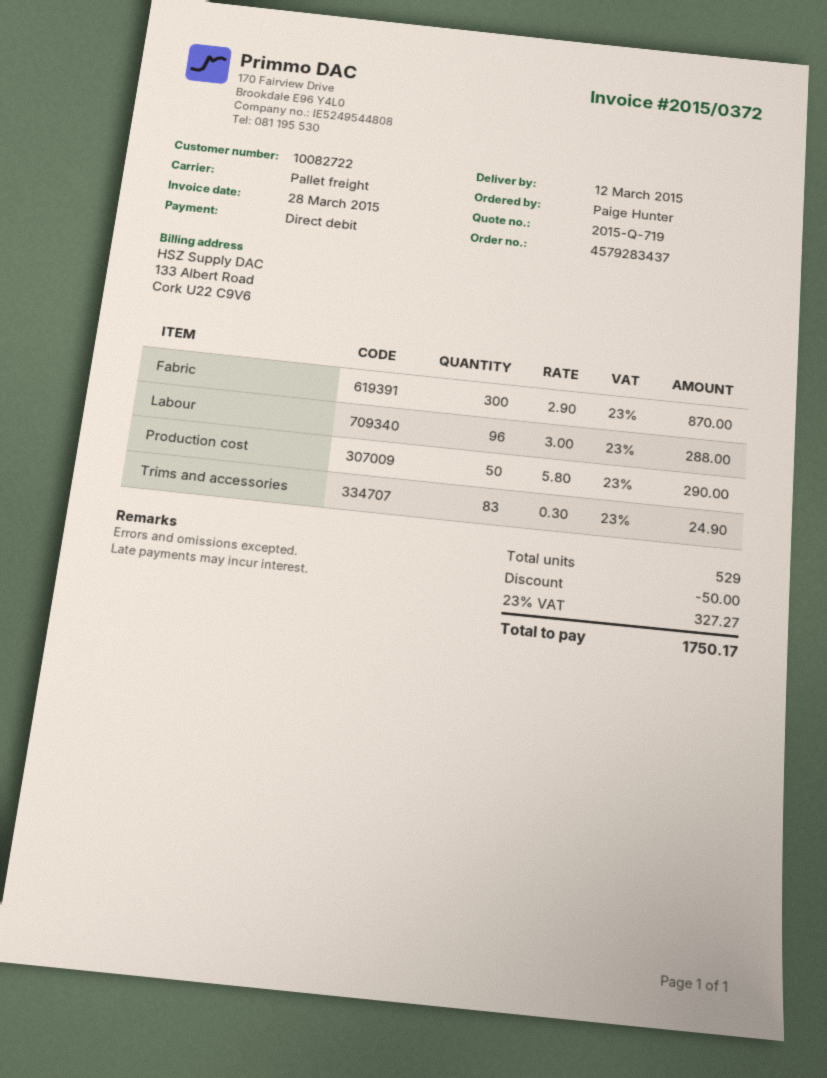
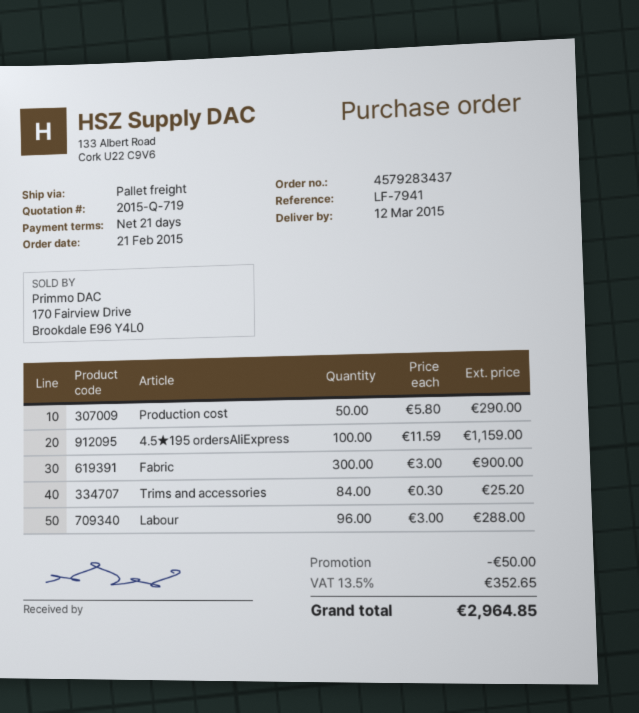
Fabric: 300 x 2.90 = 870.00 -> 300 x 3.00 = 900.00
Trims and accessories: 83 x 0.30 = 24.90 -> 84 x 0.30 = 25.20
4.5★195 ordersAliExpress: none -> 100 x 11.59 = 1159.00
tax: 23% = 327.27 -> 13.5% = 352.65
total: 1750.17 -> 2964.85

